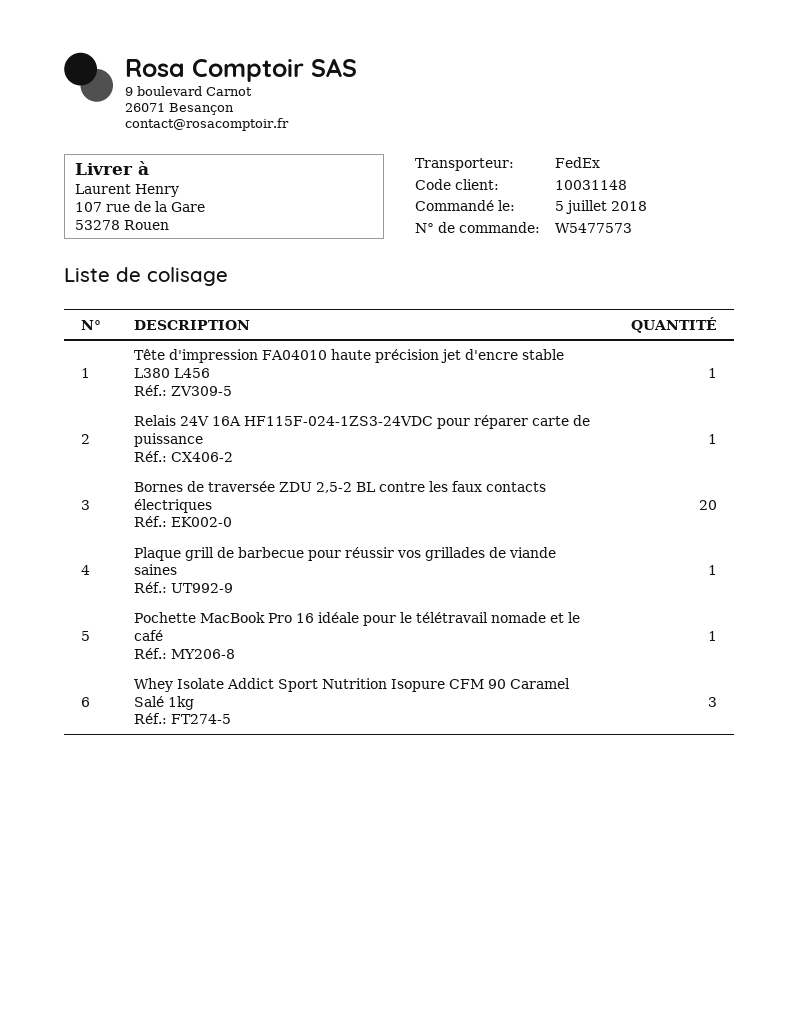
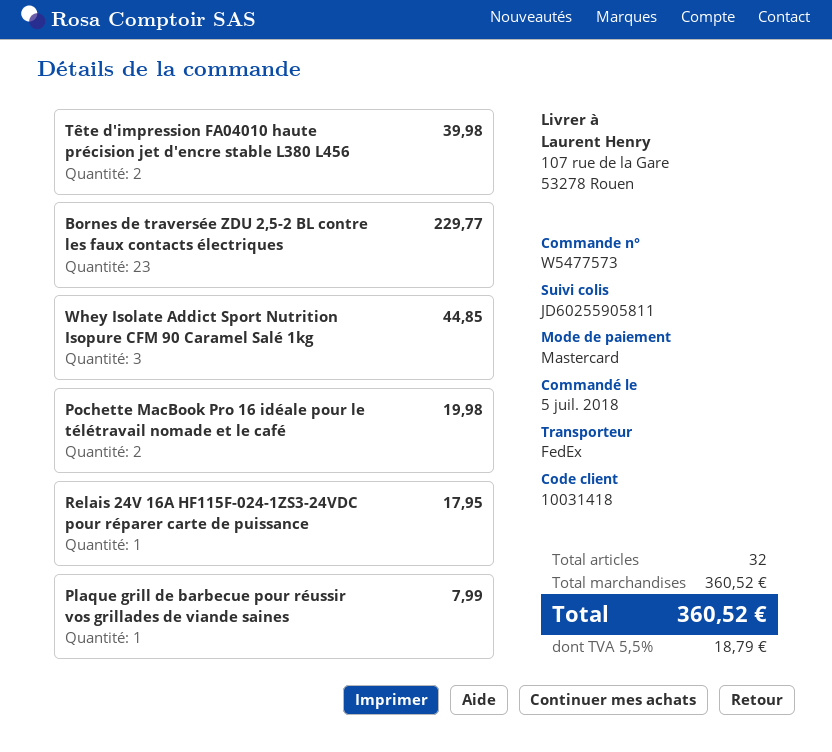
customer number: 10031148 -> 10031418
Tête d'impression FA04010 haute précision jet d'encre stable L380 L456: 1 -> 2
Bornes de traversée ZDU 2,5-2 BL contre les faux contacts électriques: 20 -> 23
Pochette MacBook Pro 16 idéale pour le télétravail nomade et le café: 1 -> 2

